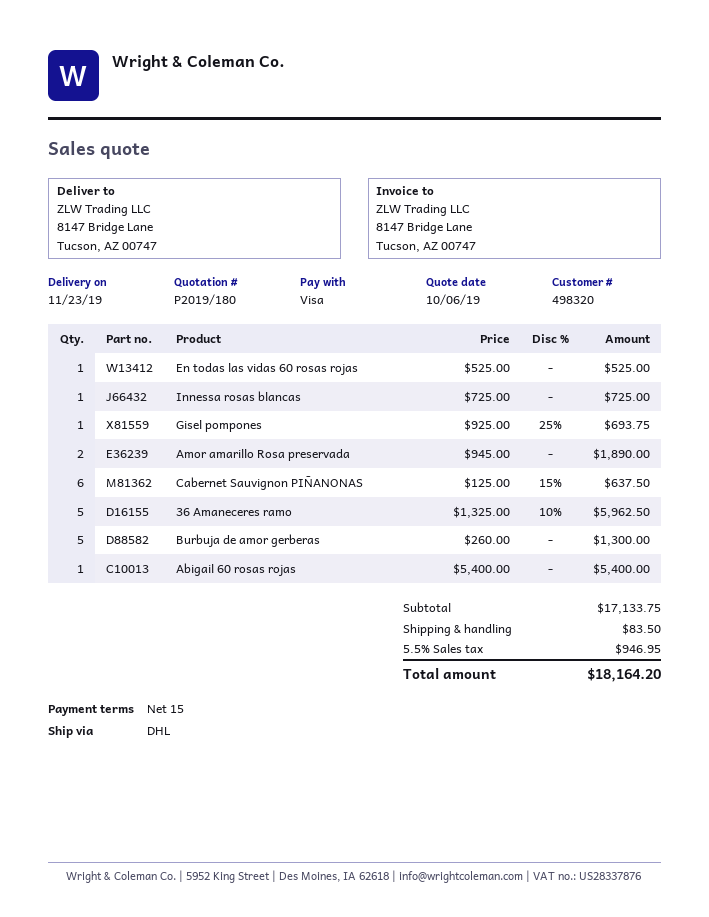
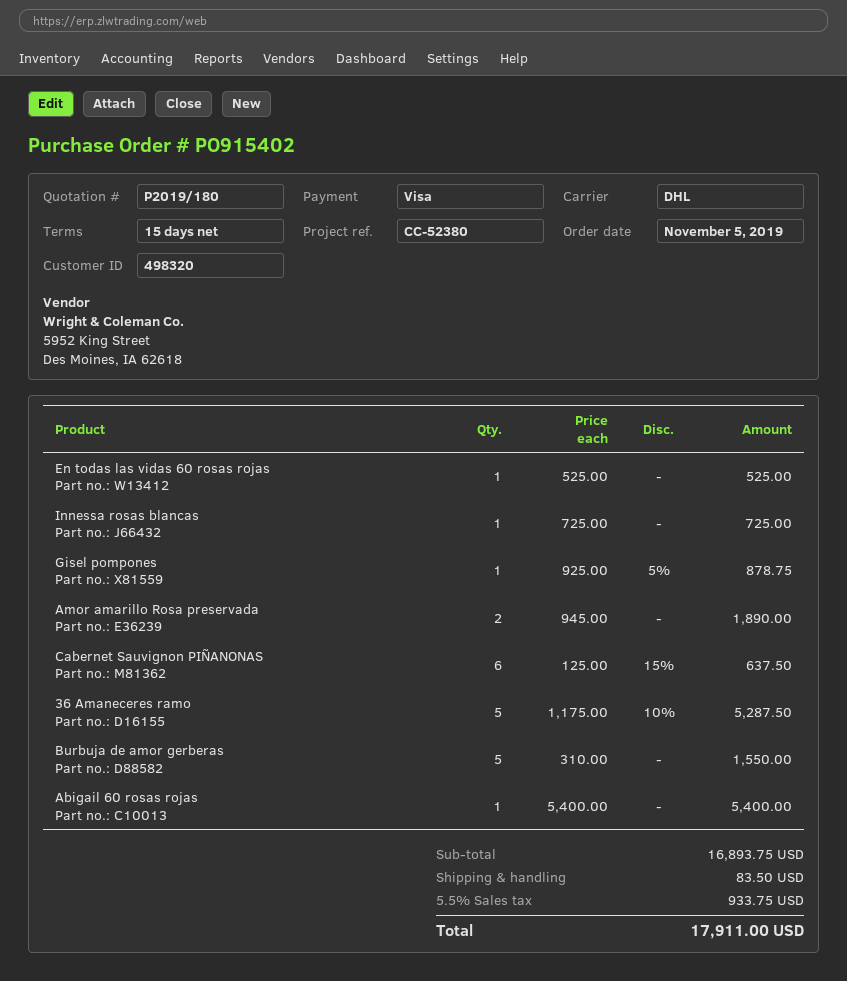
Gisel pompones: 1 x 925.00 - 25% = 693.75 -> 1 x 925.00 - 5% = 878.75
36 Amaneceres ramo: 5 x 1325.00 - 10% = 5962.50 -> 5 x 1175.00 - 10% = 5287.50
Burbuja de amor gerberas: 5 x 260.00 = 1300.00 -> 5 x 310.00 = 1550.00
subtotal: 17133.75 -> 16893.75
tax: 5.5% = 946.95 -> 5.5% = 933.75
total: 18164.20 -> 17911.00

